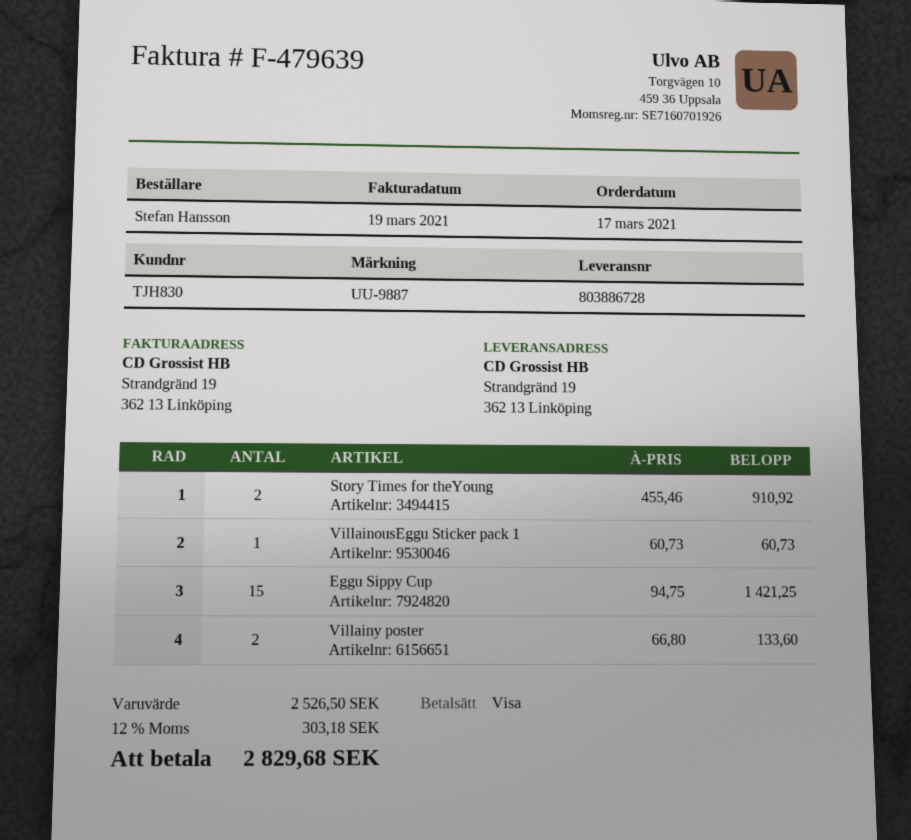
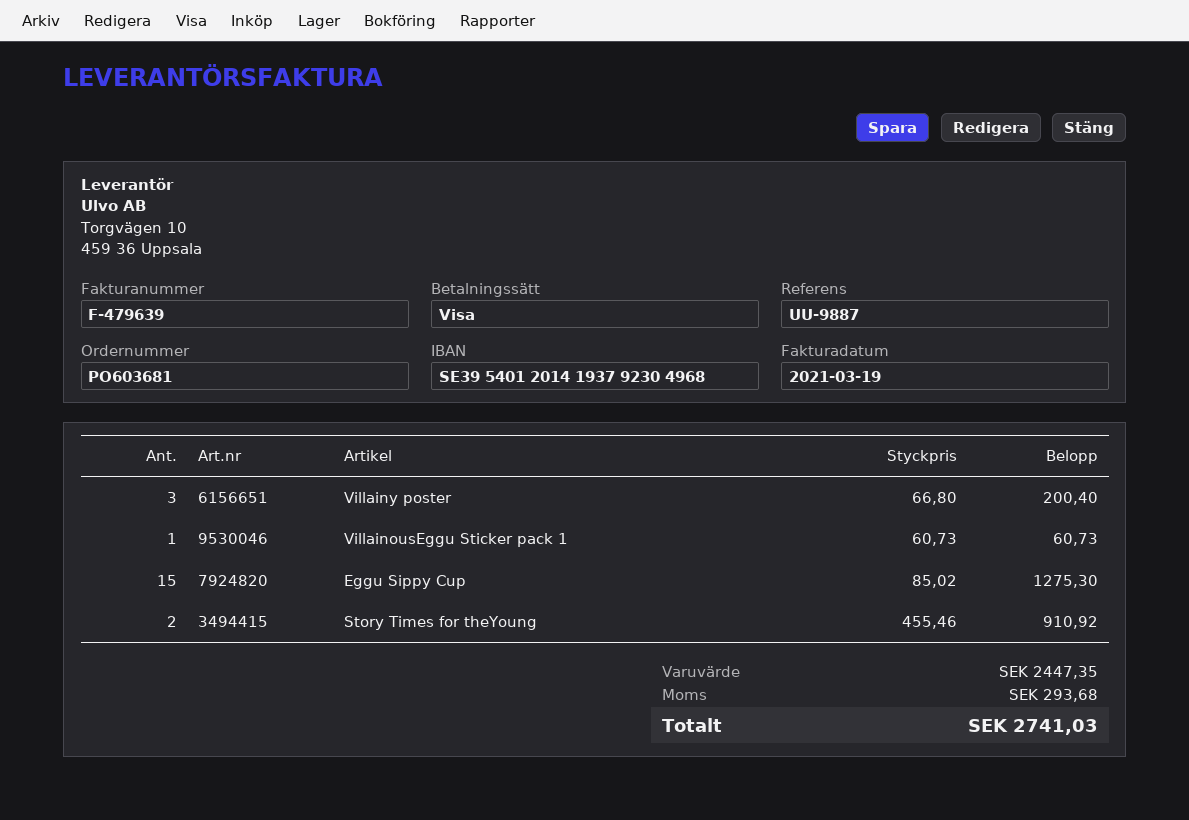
Eggu Sippy Cup: 15 x 94.75 = 1421.25 -> 15 x 85.02 = 1275.30
Villainy poster: 2 x 66.80 = 133.60 -> 3 x 66.80 = 200.40
subtotal: 2526.50 -> 2447.35
tax: 303.18 -> 293.68
total: 2829.68 -> 2741.03

